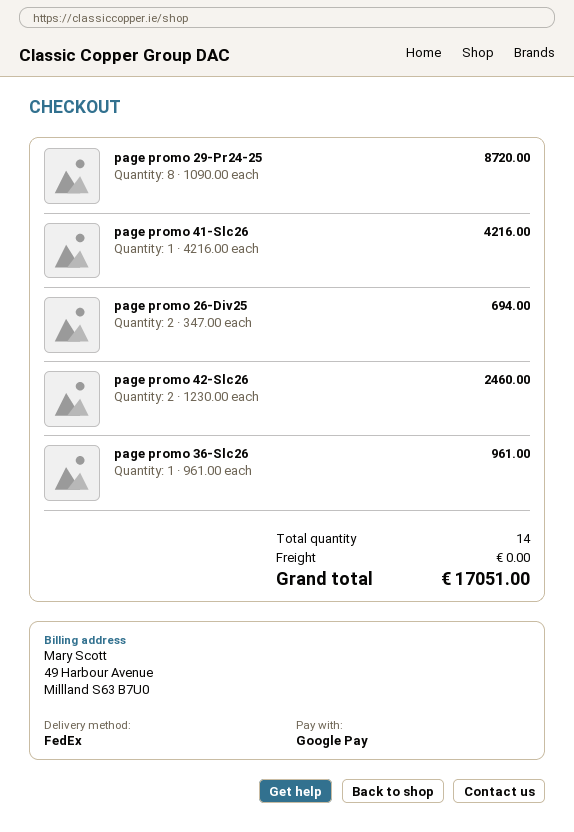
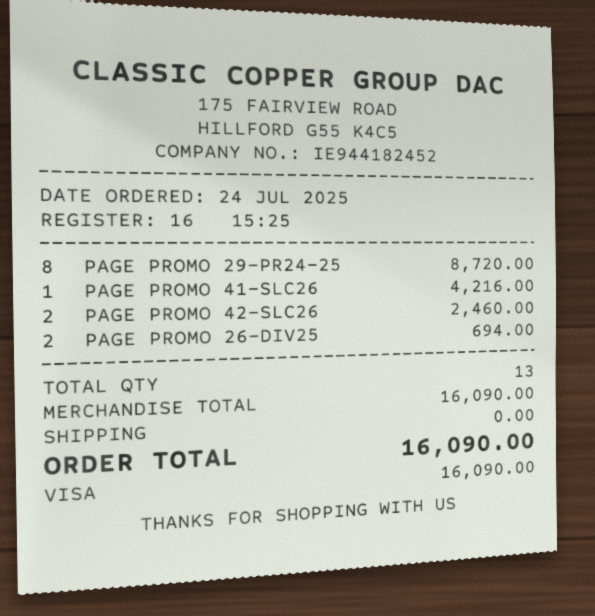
payment method: Google Pay -> Visa
page promo 36-Slc26: 1 for 961.00 -> none
total quantity: 14 -> 13
total: 17051.00 -> 16090.00

